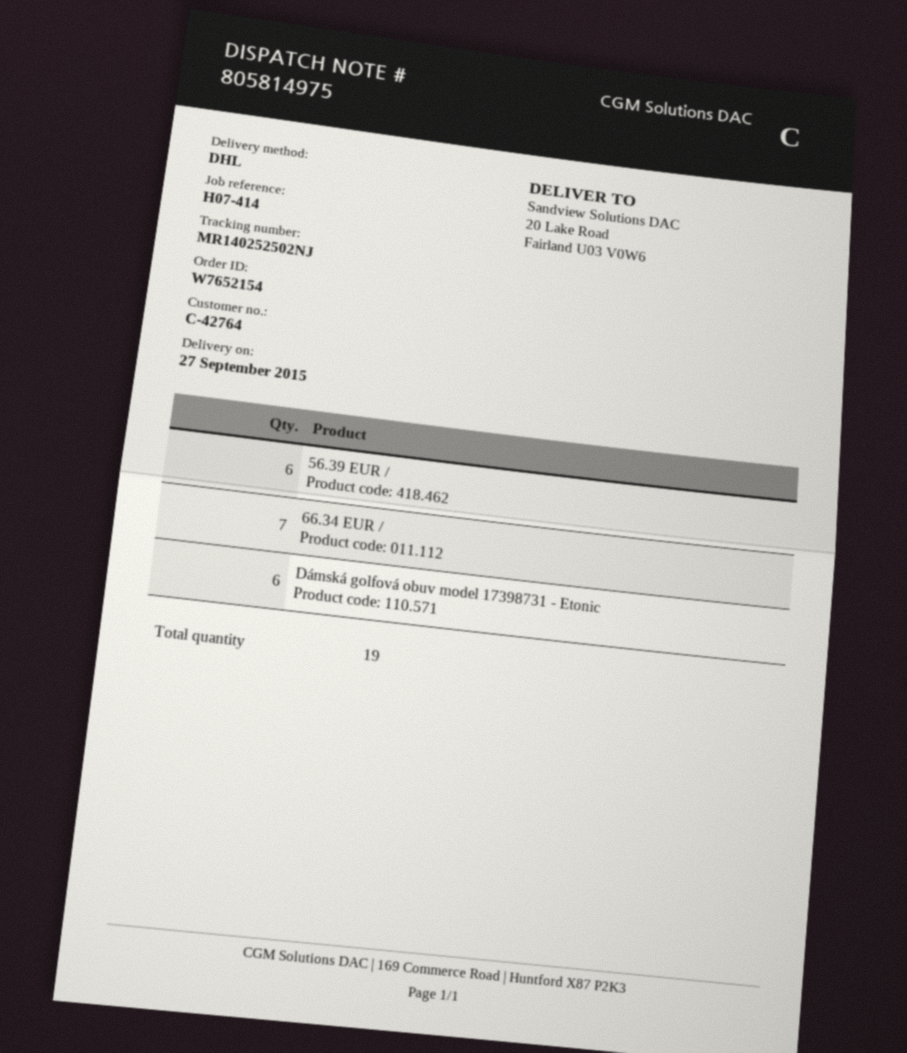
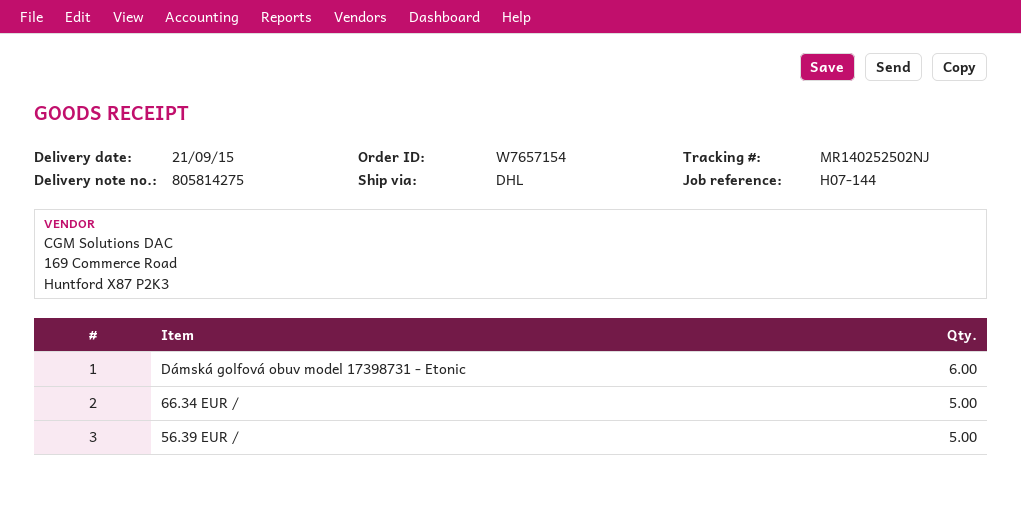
order number: W7652154 -> W7657154
delivery note number: 805814975 -> 805814275
delivery date: 2015-09-27 -> 2015-09-21
reference: H07-414 -> H07-144
56.39 EUR /: 6 -> 5
66.34 EUR /: 7 -> 5

